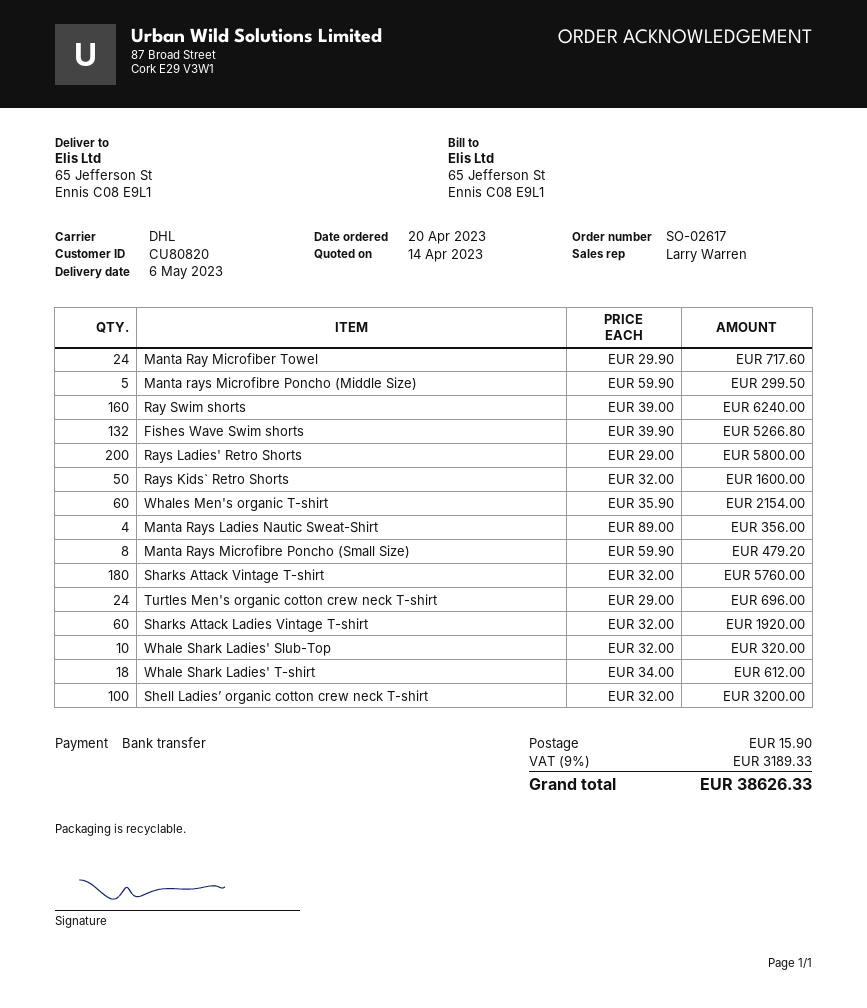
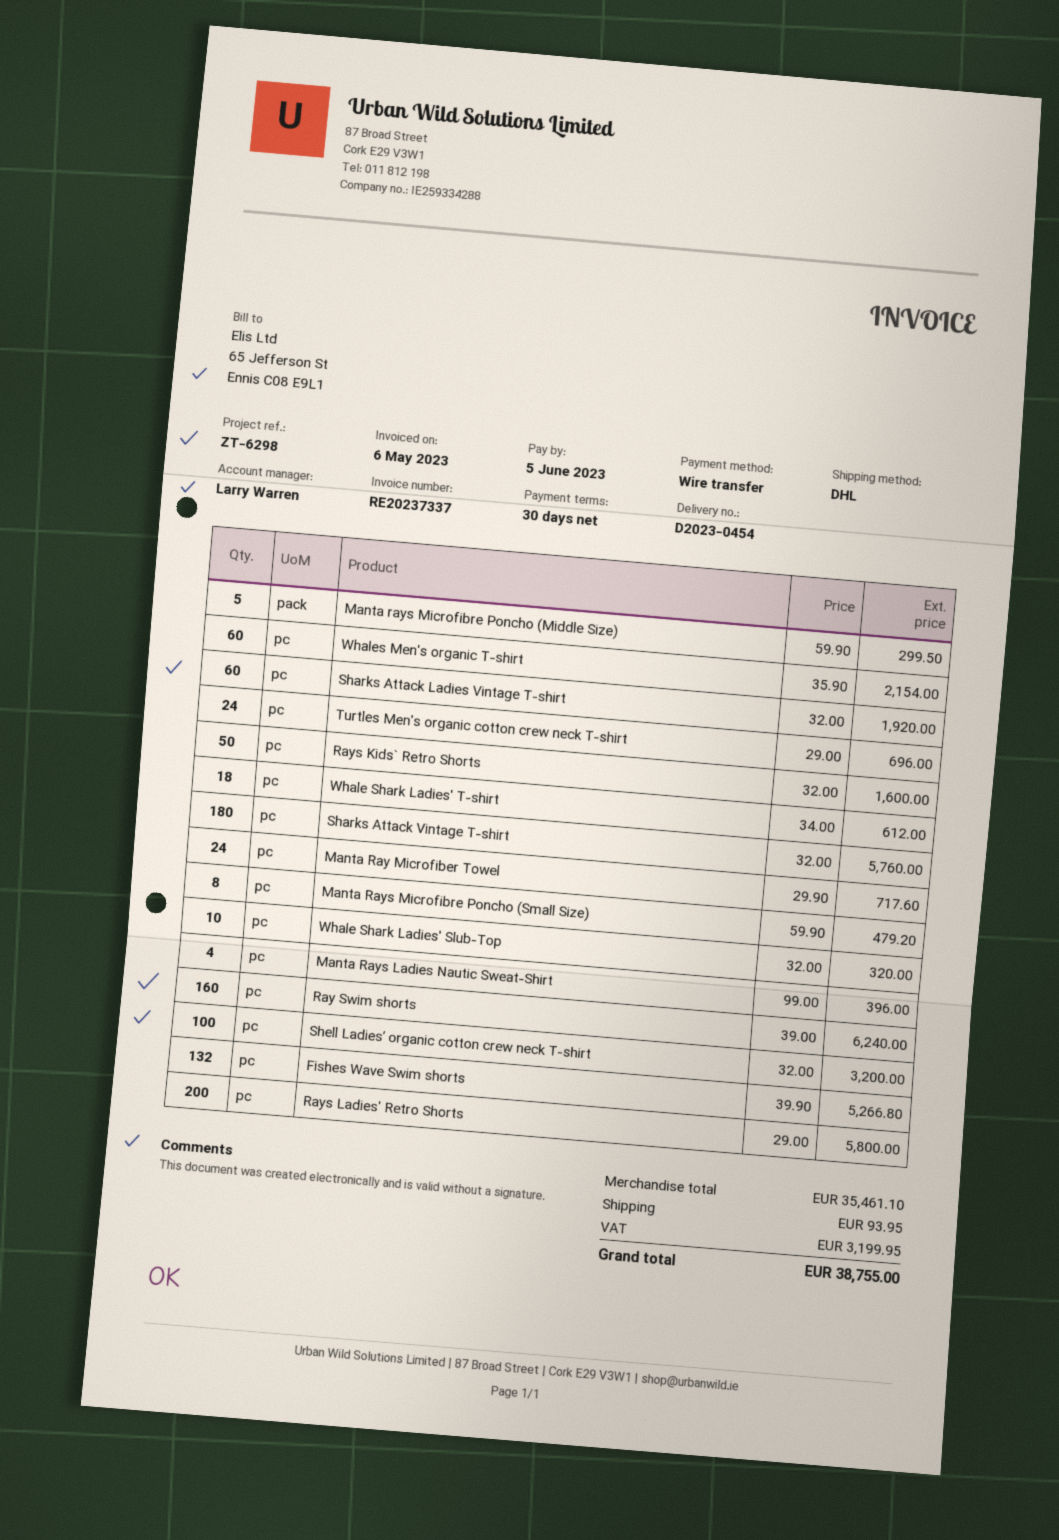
Manta Rays Ladies Nautic Sweat-Shirt: 4 x 89.00 = 356.00 -> 4 x 99.00 = 396.00
shipping: 15.90 -> 93.95
tax: 3189.33 -> 3199.95
total: 38626.33 -> 38755.00

